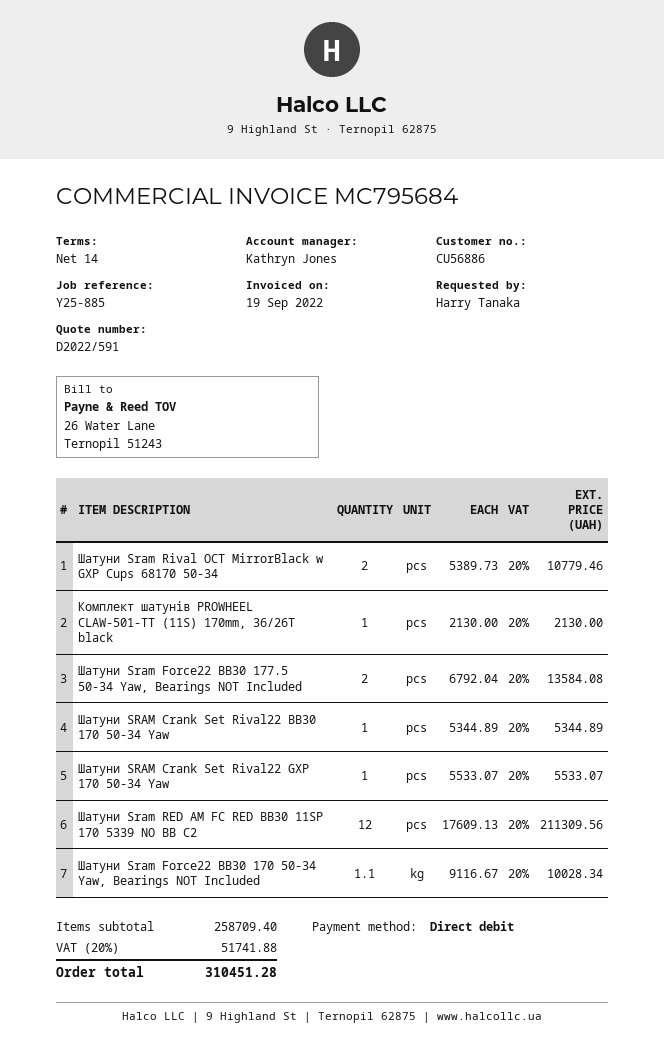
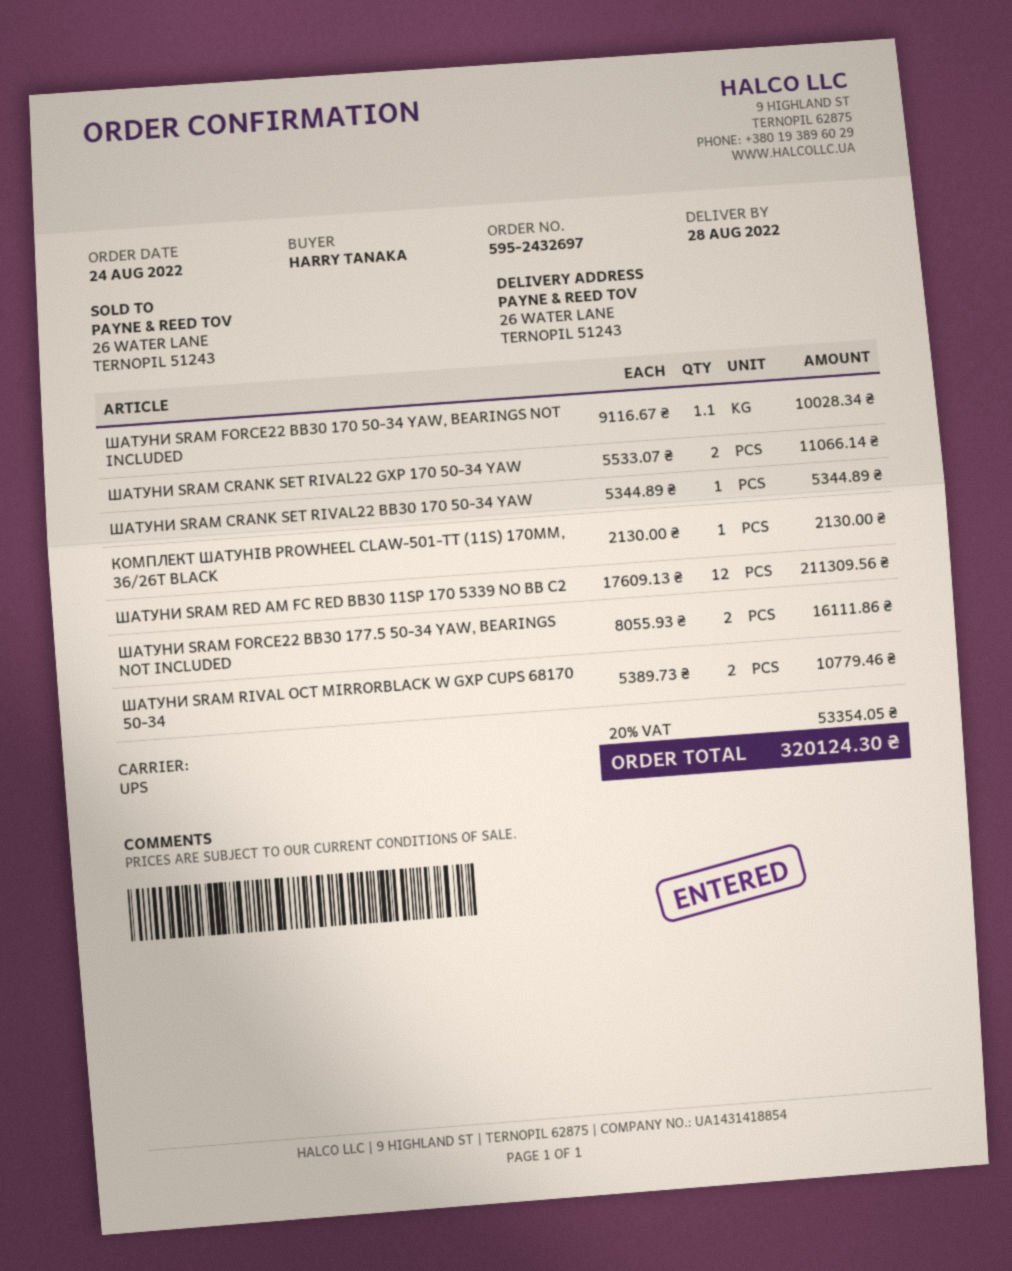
Шатуни Sram Force22 BB30 177.5 50-34 Yaw, Bearings NOT Included: 2 x 6792.04 = 13584.08 -> 2 x 8055.93 = 16111.86
Шатуни SRAM Crank Set Rival22 GXP 170 50-34 Yaw: 1 x 5533.07 = 5533.07 -> 2 x 5533.07 = 11066.14
tax: 20% = 51741.88 -> 20% = 53354.05
total: 310451.28 -> 320124.30

